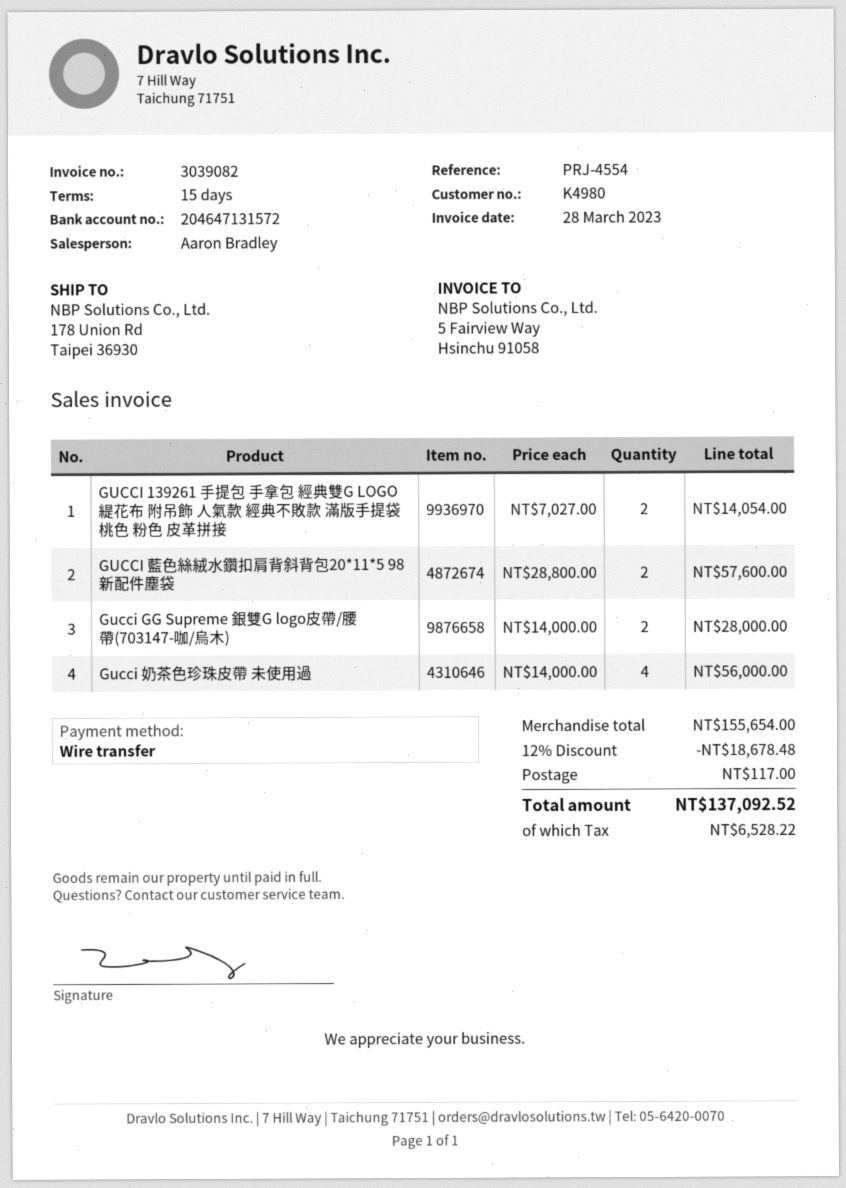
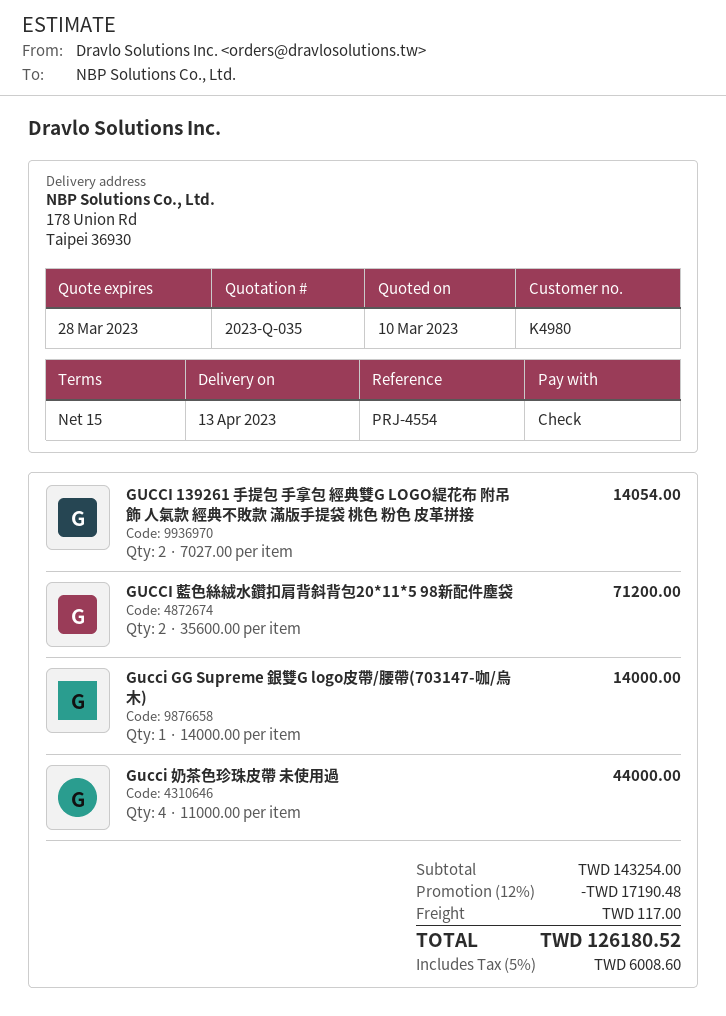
payment method: bank transfer -> cheque
GUCCI 藍色絲絨水鑽扣肩背斜背包20*11*5 98新配件塵袋: 2 x 28800.00 = 57600.00 -> 2 x 35600.00 = 71200.00
Gucci GG Supreme 銀雙G logo皮帶/腰帶(703147-咖/烏木): 2 x 14000.00 = 28000.00 -> 1 x 14000.00 = 14000.00
Gucci 奶茶色珍珠皮帶 未使用過: 4 x 14000.00 = 56000.00 -> 4 x 11000.00 = 44000.00
subtotal: 155654.00 -> 143254.00
discount: 12% = 18678.48 -> 12% = 17190.48
tax: 6528.22 -> 6008.60
total: 137092.52 -> 126180.52

